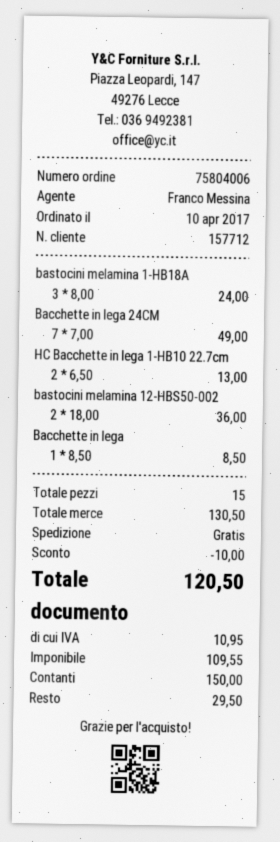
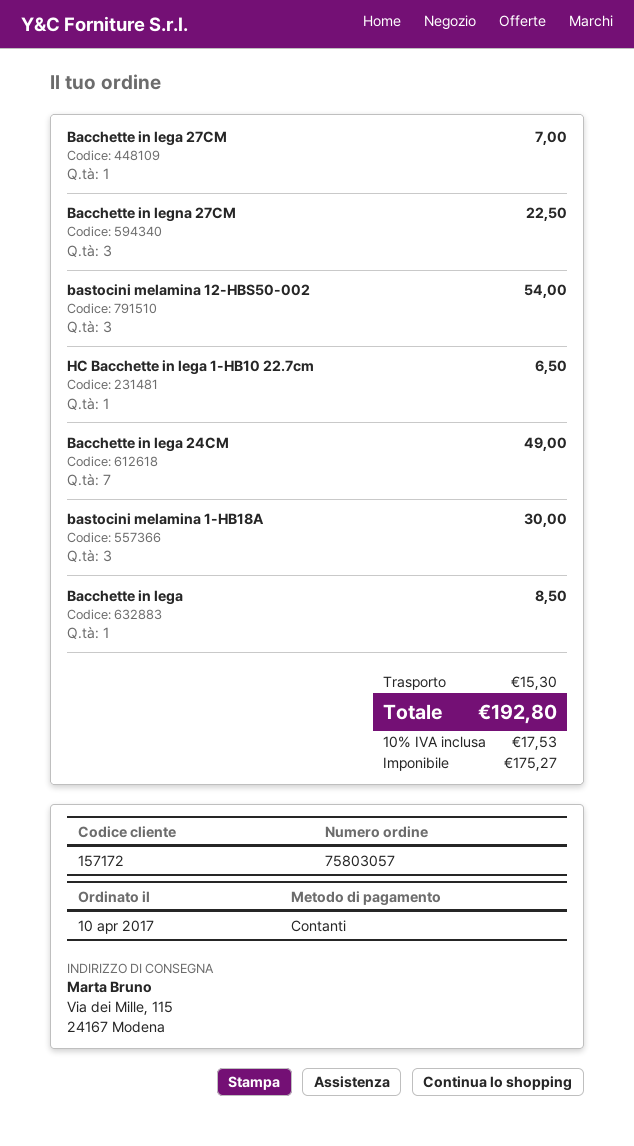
order number: 75804006 -> 75803057
customer number: 157712 -> 157172
bastocini melamina 1-HB18A: 3 for 24.00 -> 3 for 30.00
HC Bacchette in lega 1-HB10 22.7cm: 2 for 13.00 -> 1 for 6.50
bastocini melamina 12-HBS50-002: 2 for 36.00 -> 3 for 54.00
Bacchette in lega 27CM: none -> 1 for 7.00
Bacchette in legna 27CM: none -> 3 for 22.50
discount: 10.00 -> none
shipping: 0.00 -> 15.30
net: 109.55 -> 175.27
tax: 10.95 -> 17.53
total: 120.50 -> 192.80

